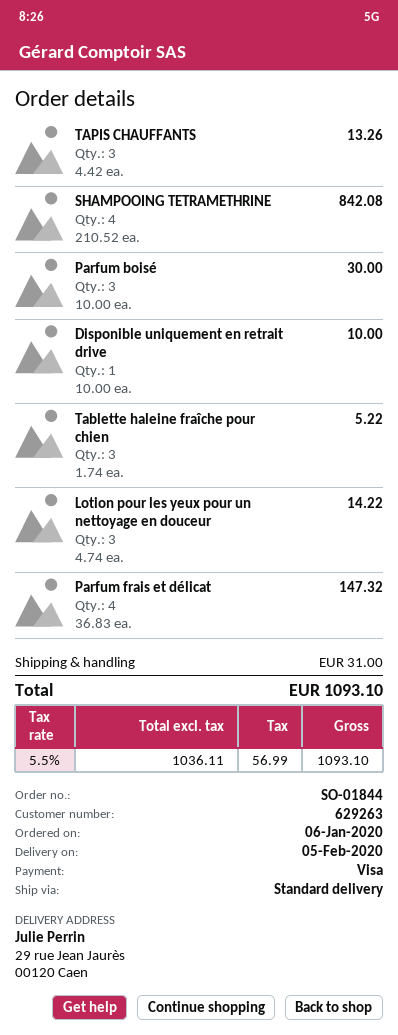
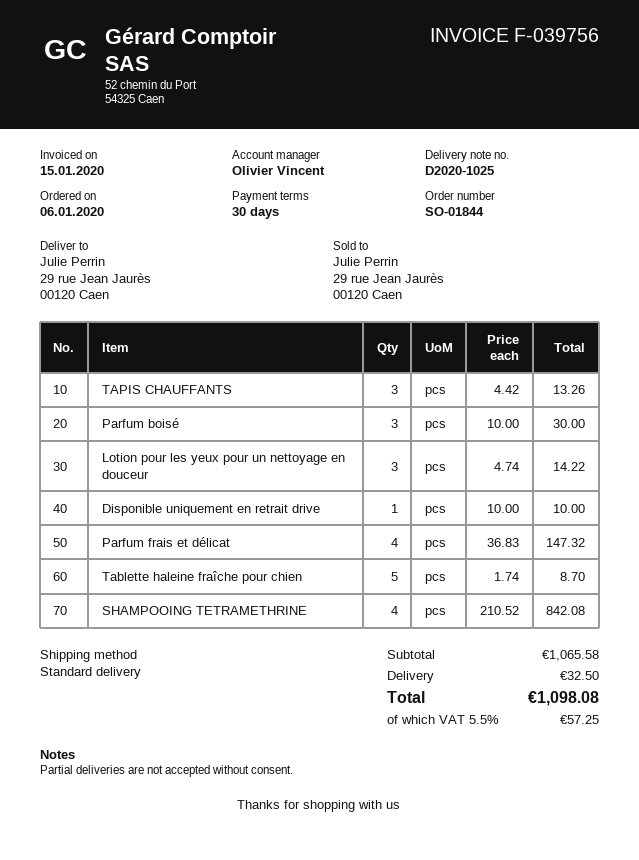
Tablette haleine fraîche pour chien: 3 x 1.74 = 5.22 -> 5 x 1.74 = 8.70
shipping: 31.00 -> 32.50
tax: 5.5% = 56.99 -> 5.5% = 57.25
total: 1093.10 -> 1098.08

